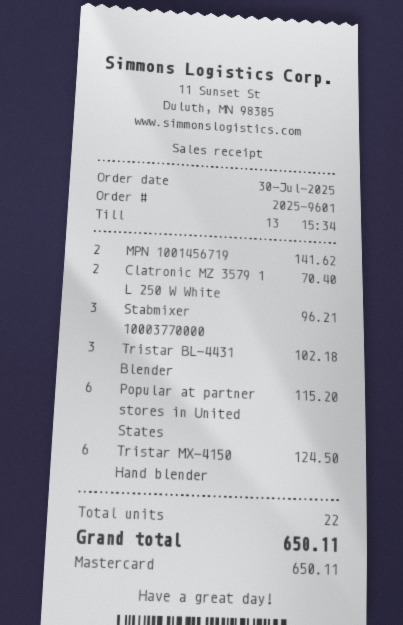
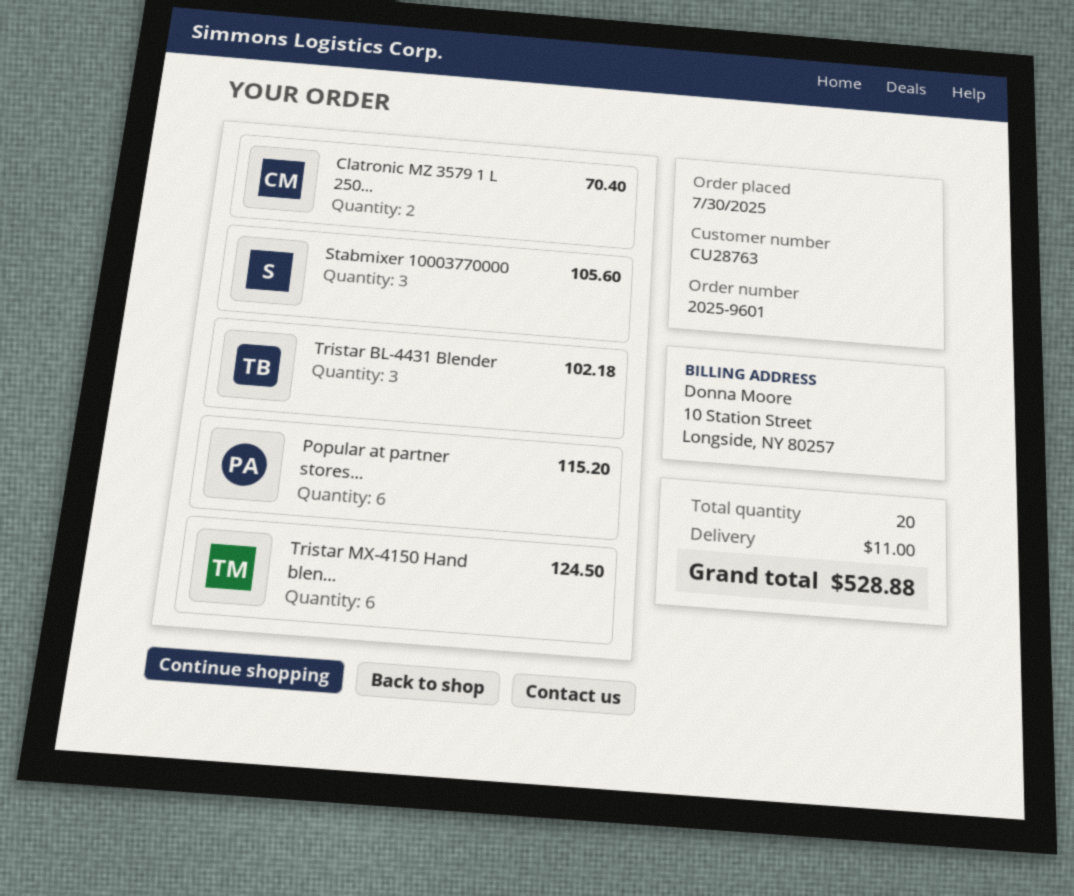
MPN 1001456719: 2 for 141.62 -> none
Stabmixer 10003770000: 3 for 96.21 -> 3 for 105.60
total quantity: 22 -> 20
shipping: none -> 11.00
total: 650.11 -> 528.88

